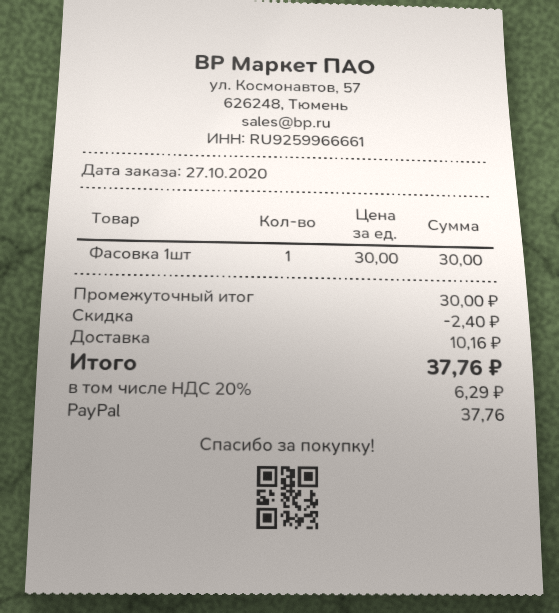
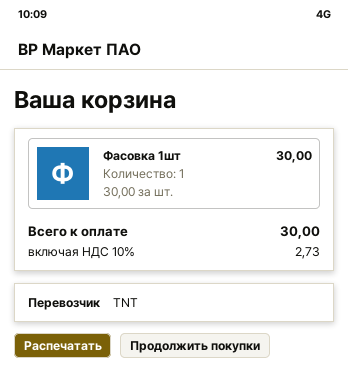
discount: 2.40 -> none
shipping: 10.16 -> none
tax: 20% = 6.29 -> 10% = 2.73
total: 37.76 -> 30.00

